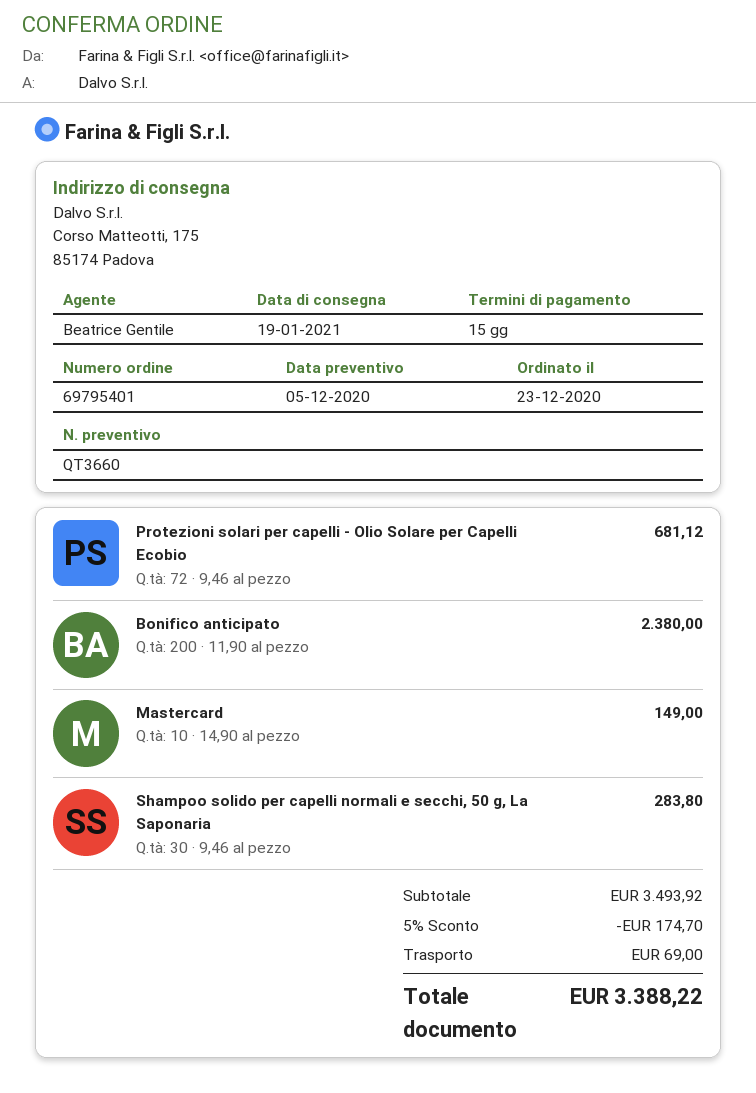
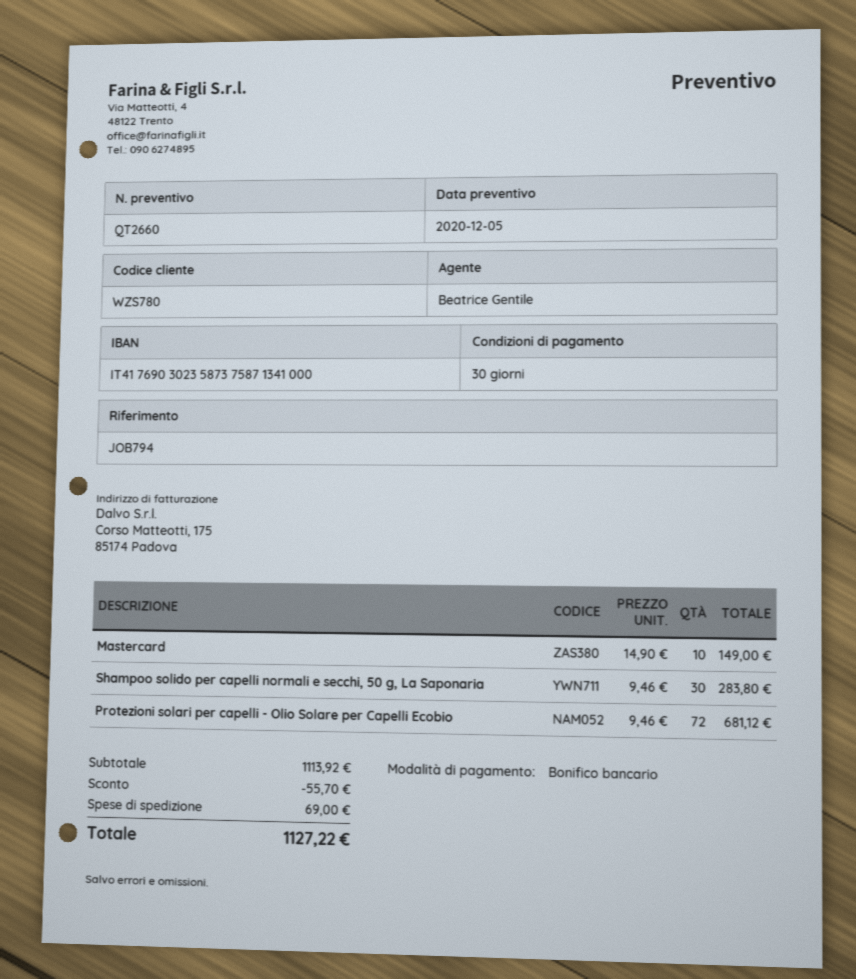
quote number: QT3660 -> QT2660
payment terms: 15 days -> 30 days
Bonifico anticipato: 200 x 11.90 = 2380.00 -> none
subtotal: 3493.92 -> 1113.92
discount: 174.70 -> 55.70
total: 3388.22 -> 1127.22

